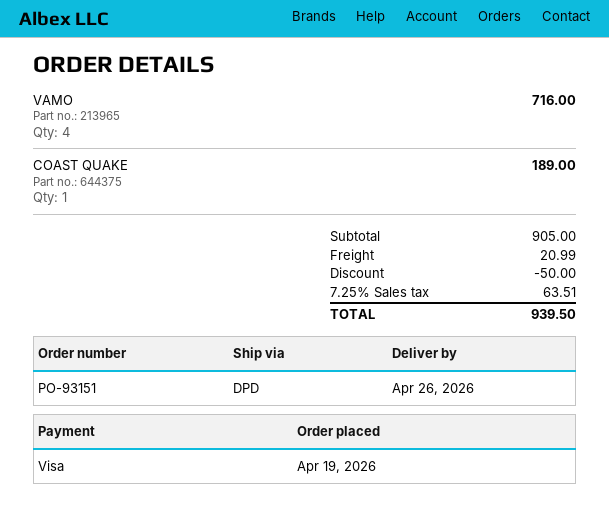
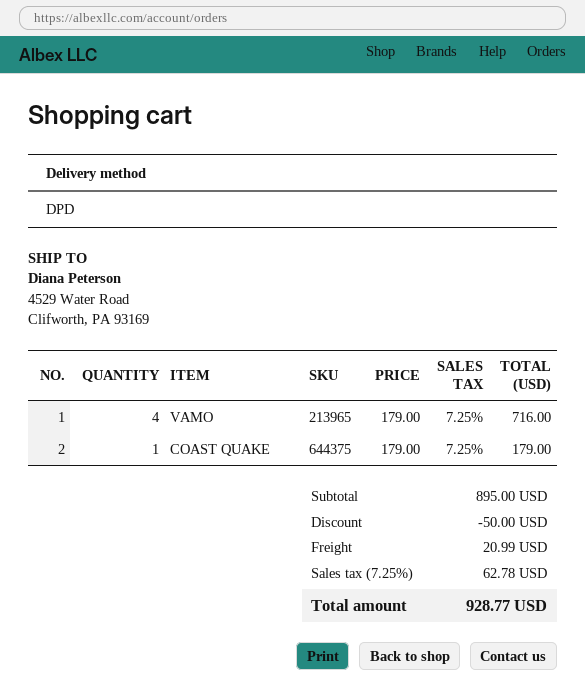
COAST QUAKE: 1 for 189.00 -> 1 for 179.00
subtotal: 905.00 -> 895.00
tax: 7.25% = 63.51 -> 7.25% = 62.78
total: 939.50 -> 928.77

